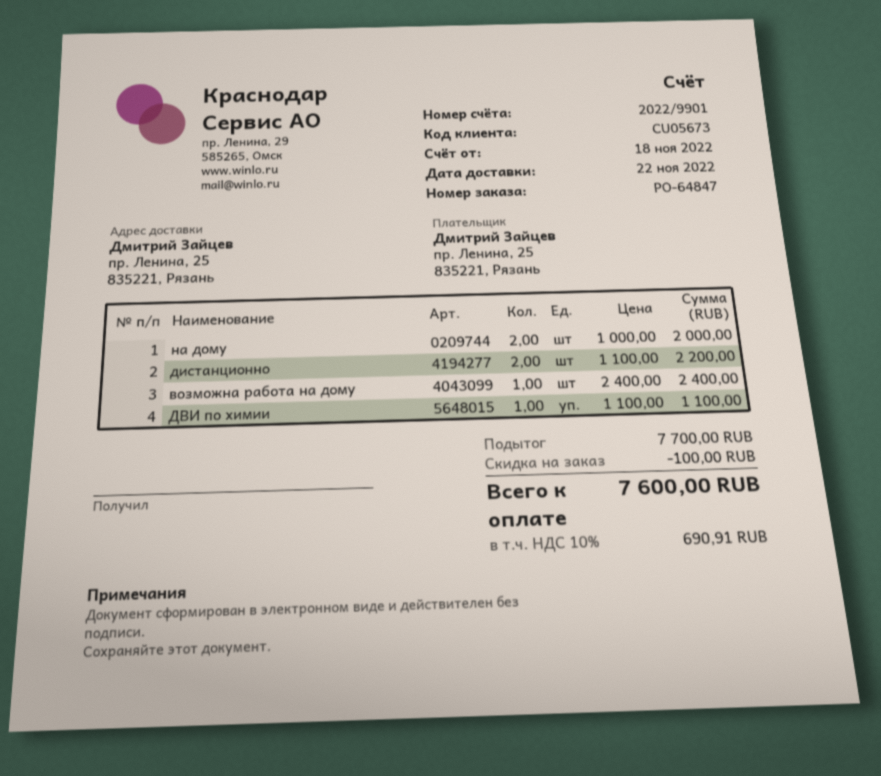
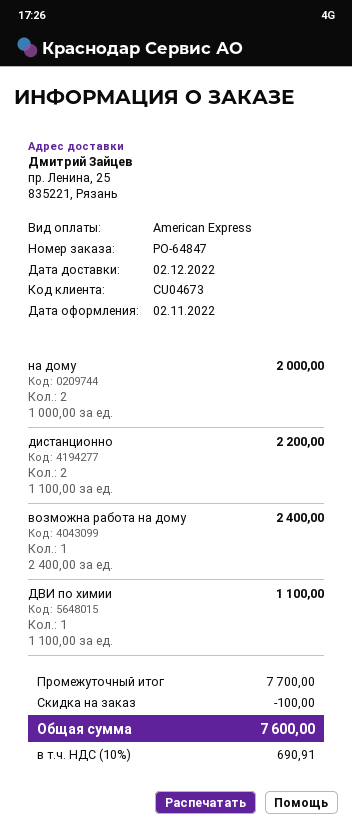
delivery date: 2022-11-22 -> 2022-12-02
customer number: CU05673 -> CU04673

